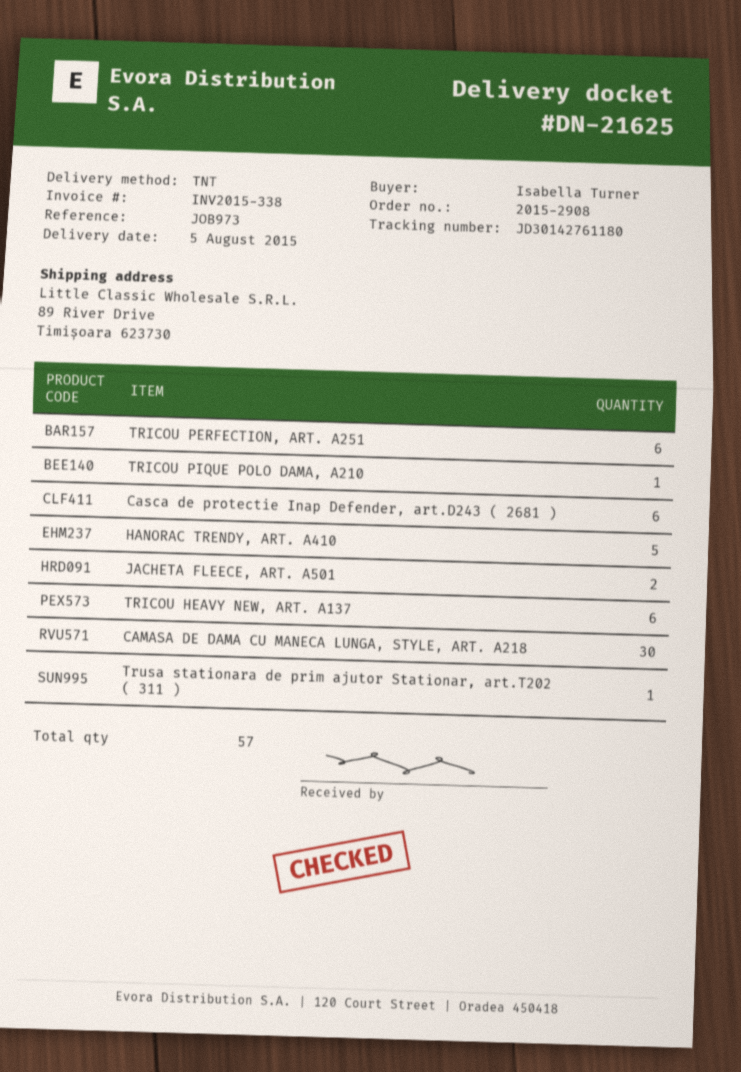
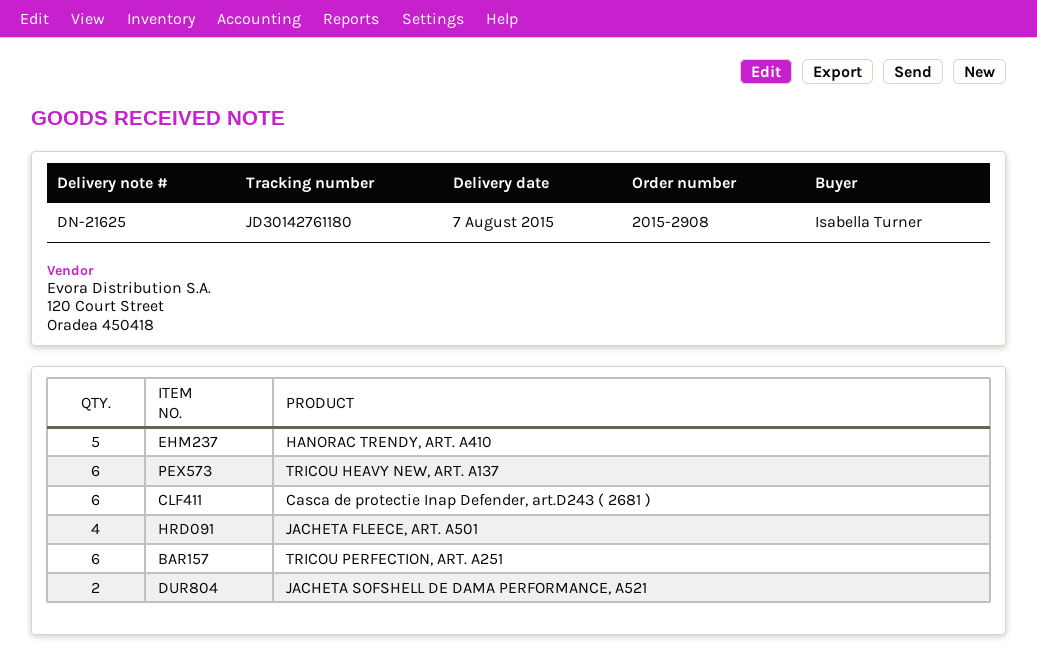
delivery date: 2015-08-05 -> 2015-08-07
TRICOU PIQUE POLO DAMA, A210: 1 -> none
JACHETA FLEECE, ART. A501: 2 -> 4
CAMASA DE DAMA CU MANECA LUNGA, STYLE, ART. A218: 30 -> none
Trusa stationara de prim ajutor Stationar, art.T202 ( 311 ): 1 -> none
JACHETA SOFSHELL DE DAMA PERFORMANCE, A521: none -> 2

